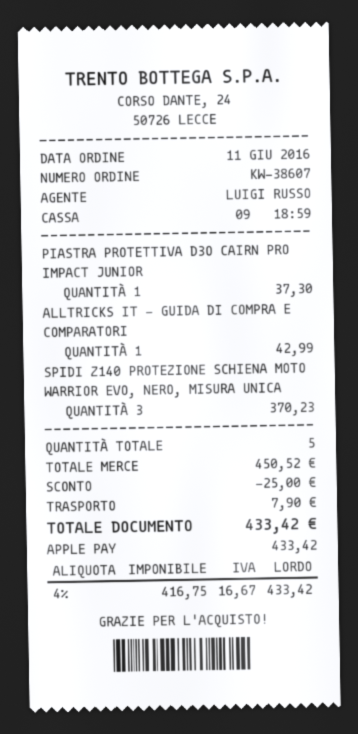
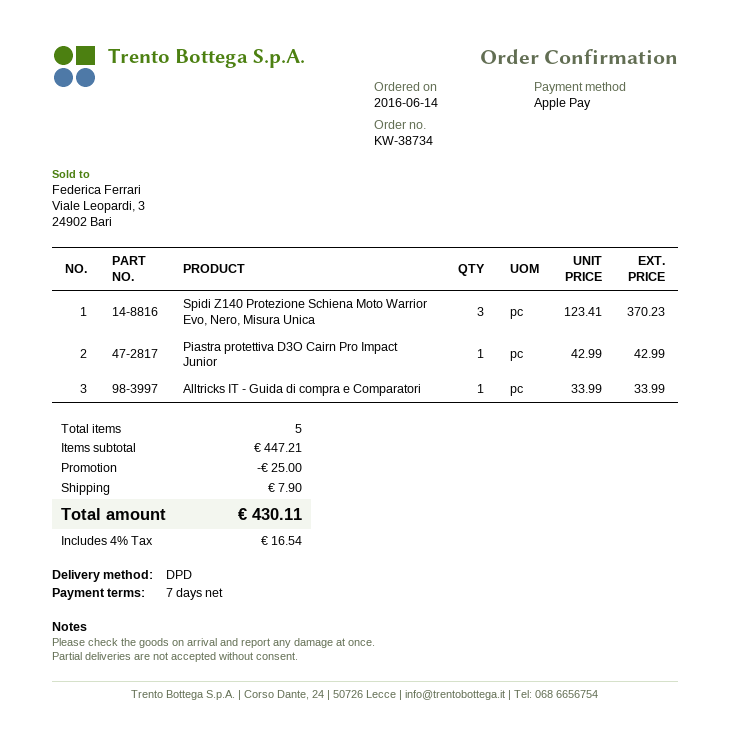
order number: KW-38607 -> KW-38734
order date: 2016-06-11 -> 2016-06-14
PIASTRA PROTETTIVA D3O CAIRN PRO IMPACT JUNIOR: 1 for 37.30 -> 1 for 42.99
ALLTRICKS IT - GUIDA DI COMPRA E COMPARATORI: 1 for 42.99 -> 1 for 33.99
subtotal: 450.52 -> 447.21
tax: 4% = 16.67 -> 4% = 16.54
total: 433.42 -> 430.11

